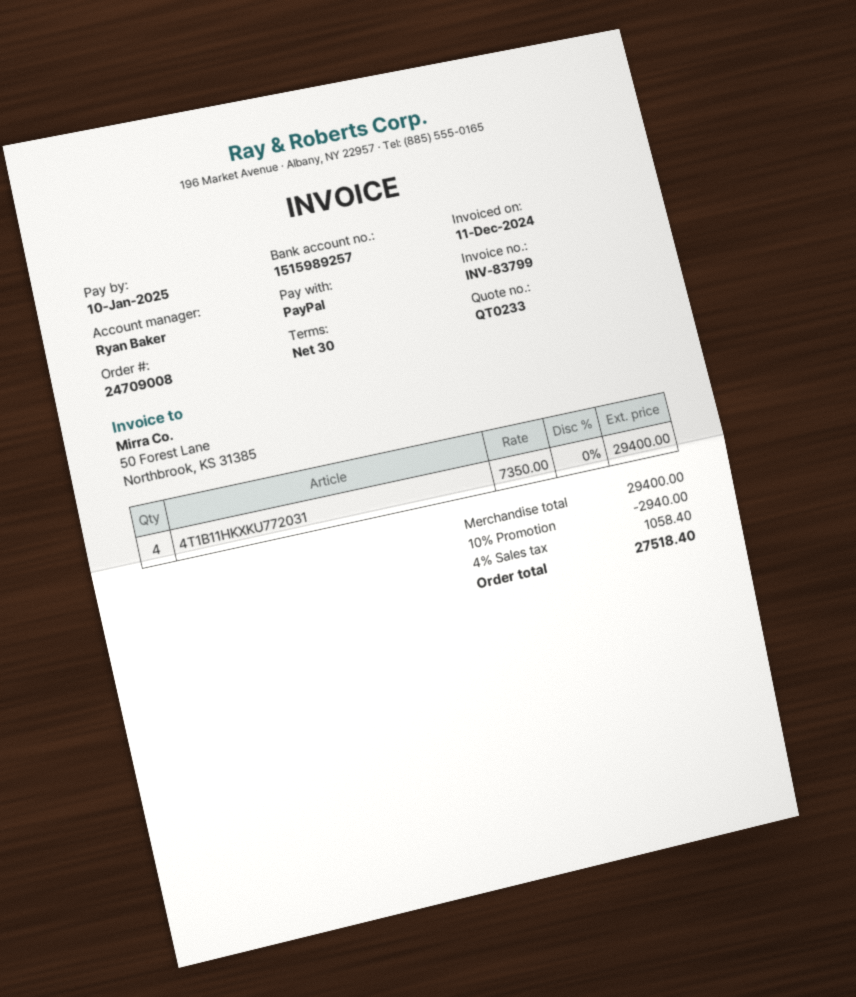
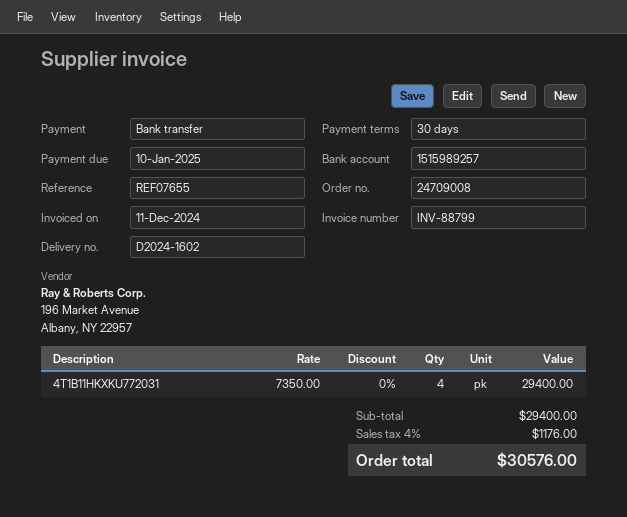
invoice number: INV-83799 -> INV-88799
payment method: PayPal -> bank transfer
discount: 10% = 2940.00 -> none
tax: 4% = 1058.40 -> 4% = 1176.00
total: 27518.40 -> 30576.00

